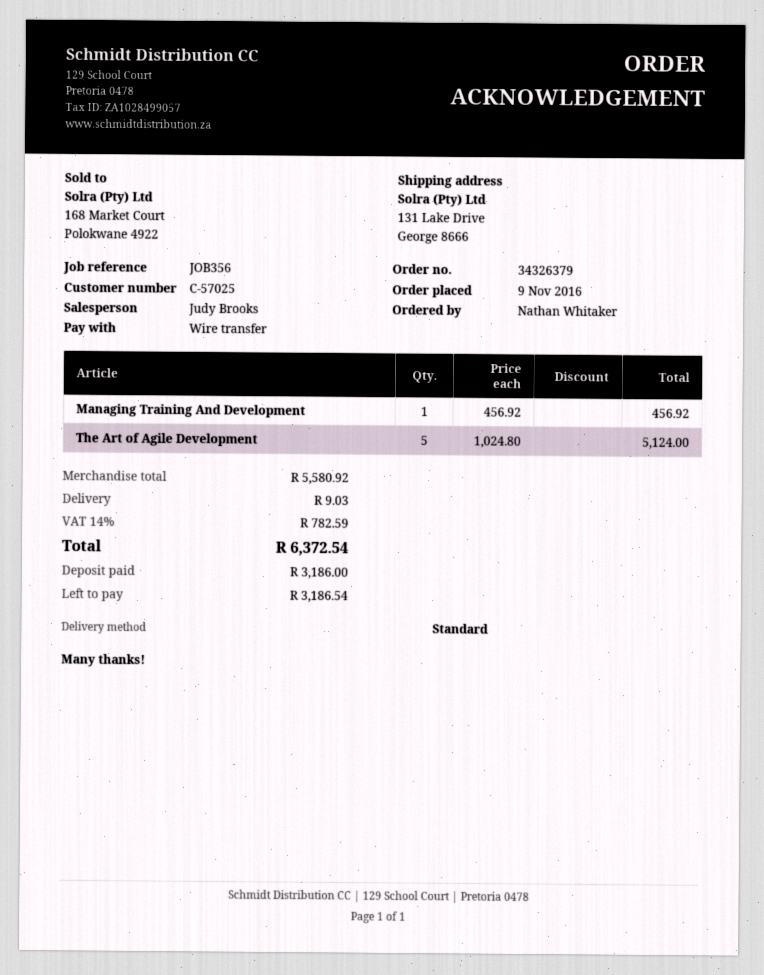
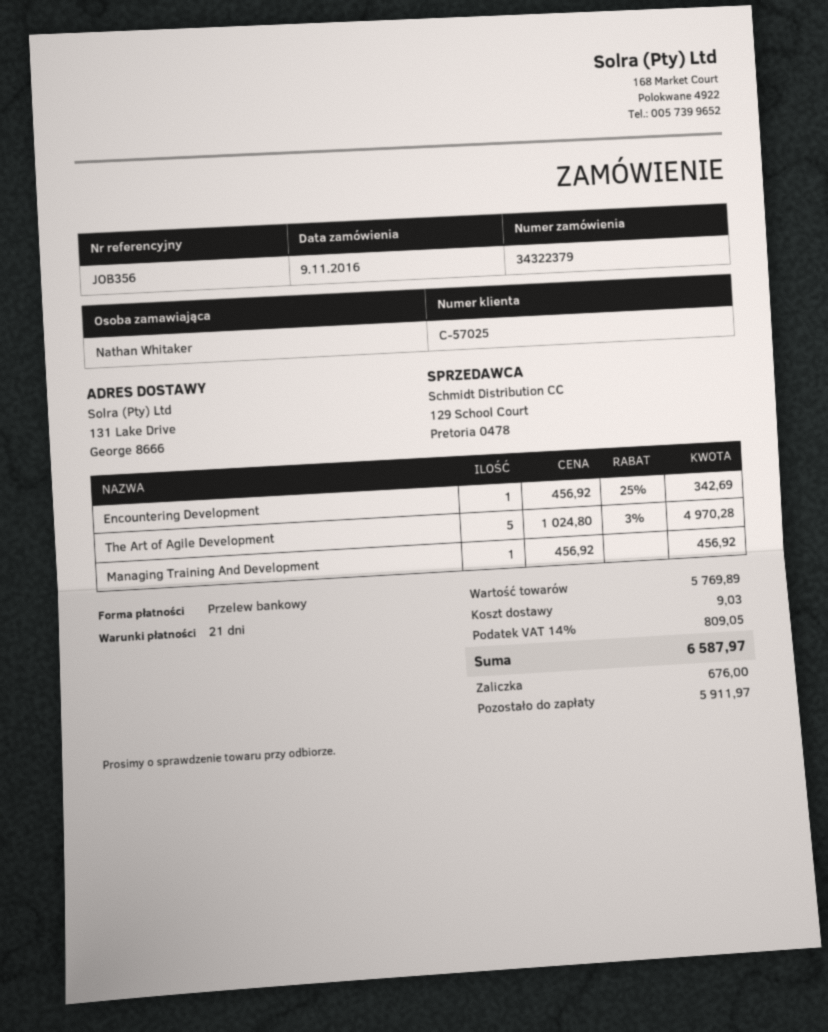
order number: 34326379 -> 34322379
The Art of Agile Development: 5 x 1024.80 = 5124.00 -> 5 x 1024.80 - 3% = 4970.28
Encountering Development: none -> 1 x 456.92 - 25% = 342.69
subtotal: 5580.92 -> 5769.89
tax: 14% = 782.59 -> 14% = 809.05
total: 6372.54 -> 6587.97
deposit: 3186.00 -> 676.00
balance: 3186.54 -> 5911.97

